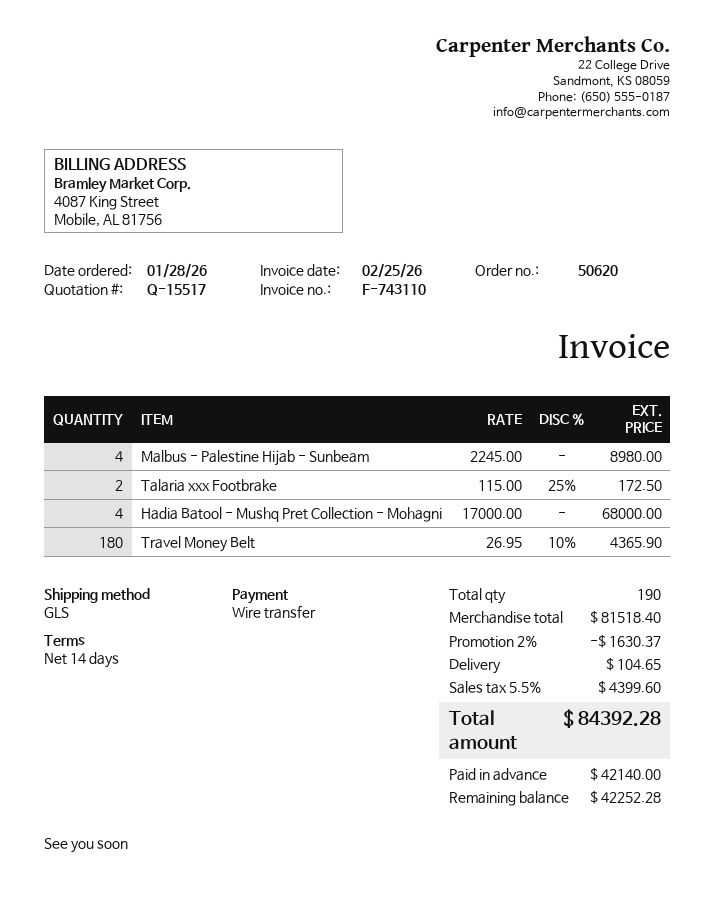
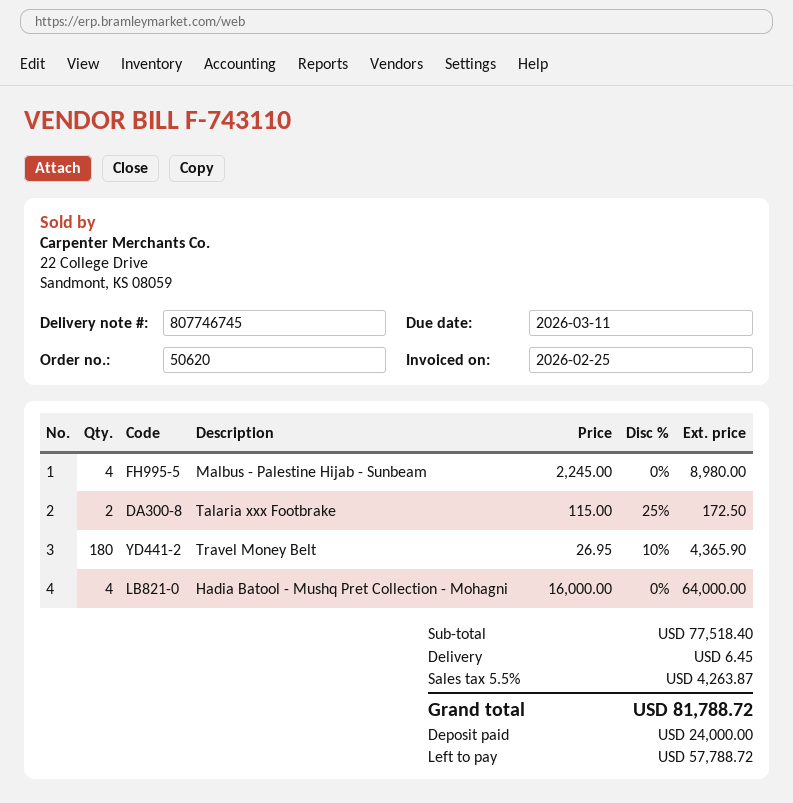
Hadia Batool - Mushq Pret Collection - Mohagni: 4 x 17000.00 = 68000.00 -> 4 x 16000.00 = 64000.00
subtotal: 81518.40 -> 77518.40
discount: 2% = 1630.37 -> none
shipping: 104.65 -> 6.45
tax: 5.5% = 4399.60 -> 5.5% = 4263.87
total: 84392.28 -> 81788.72
deposit: 42140.00 -> 24000.00
balance: 42252.28 -> 57788.72

